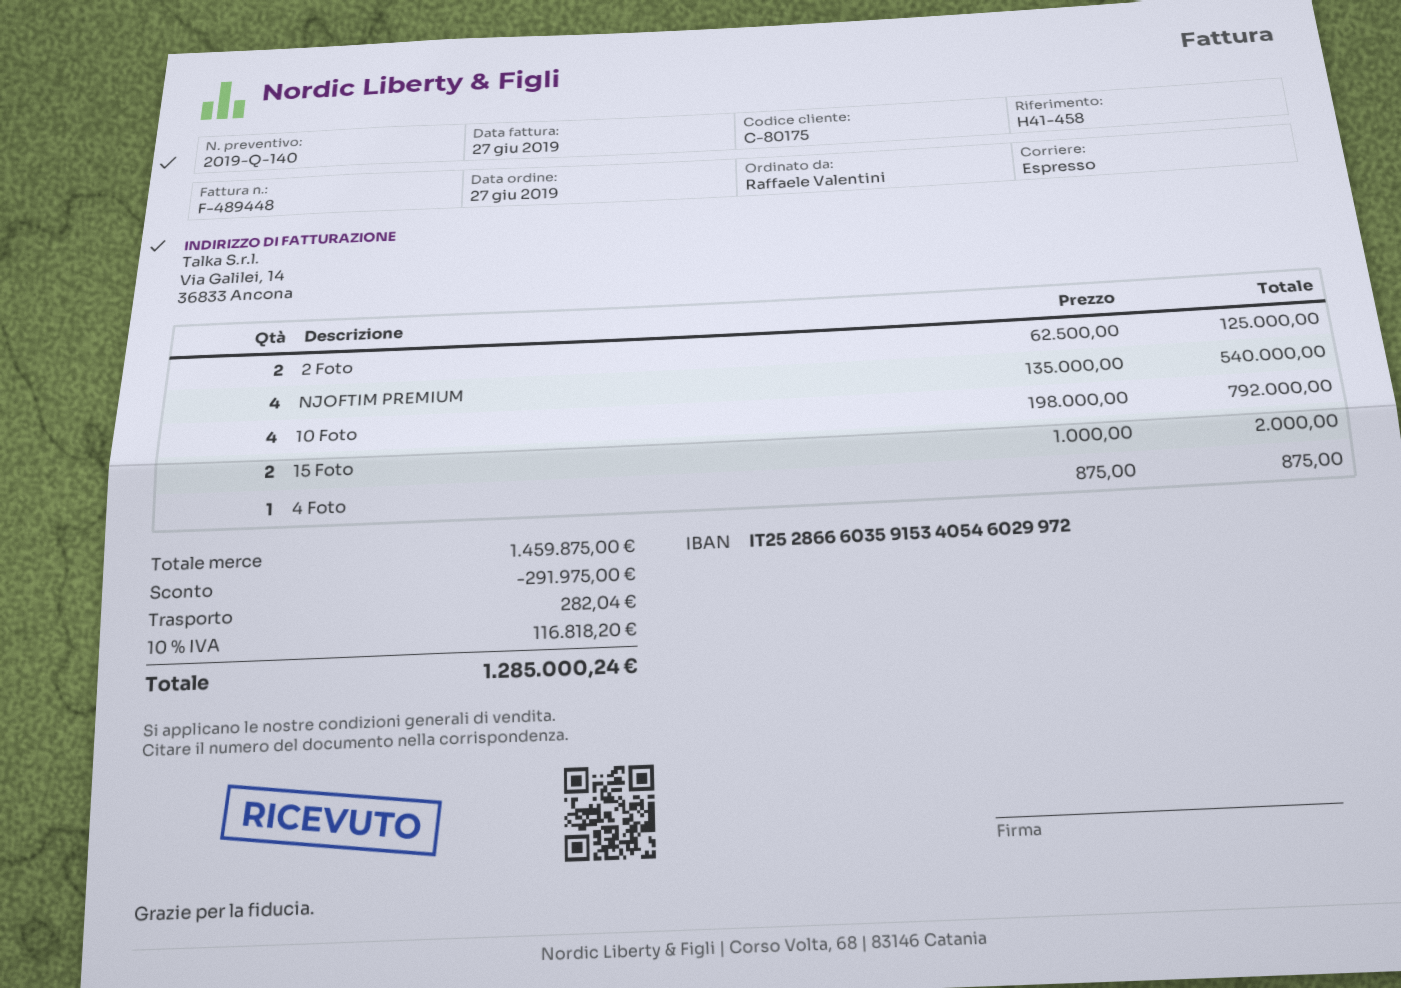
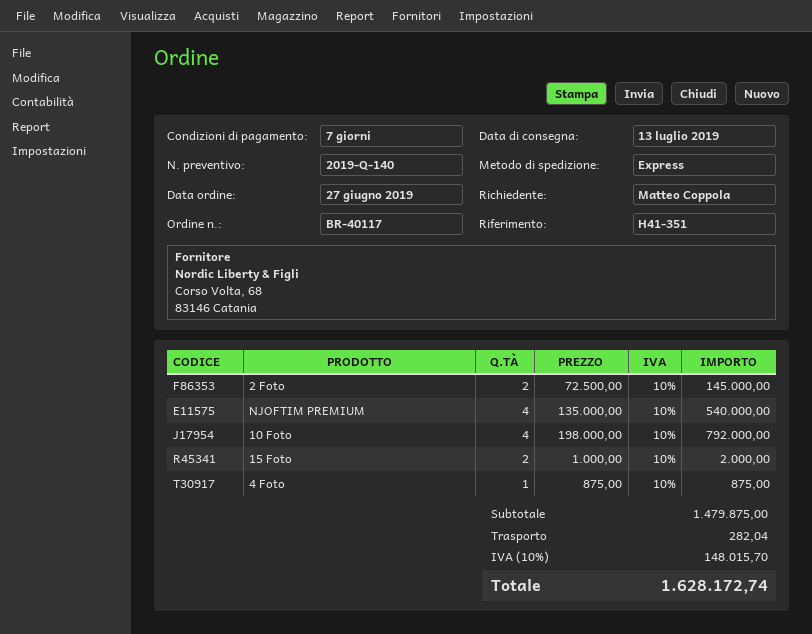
reference: H41-458 -> H41-351
ordered by: Raffaele Valentini -> Matteo Coppola
2 Foto: 2 x 62500.00 = 125000.00 -> 2 x 72500.00 = 145000.00
subtotal: 1459875.00 -> 1479875.00
discount: 291975.00 -> none
tax: 10% = 116818.20 -> 10% = 148015.70
total: 1285000.24 -> 1628172.74

